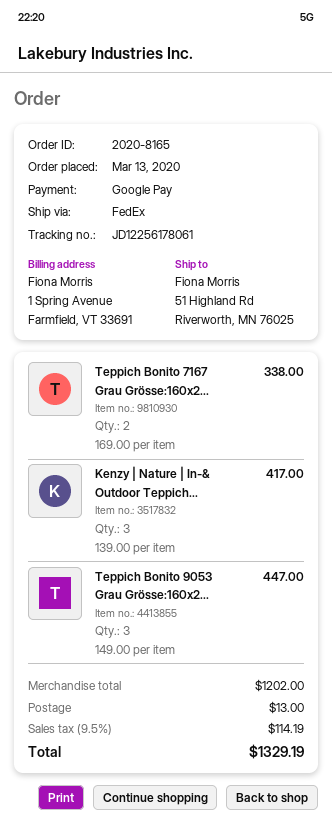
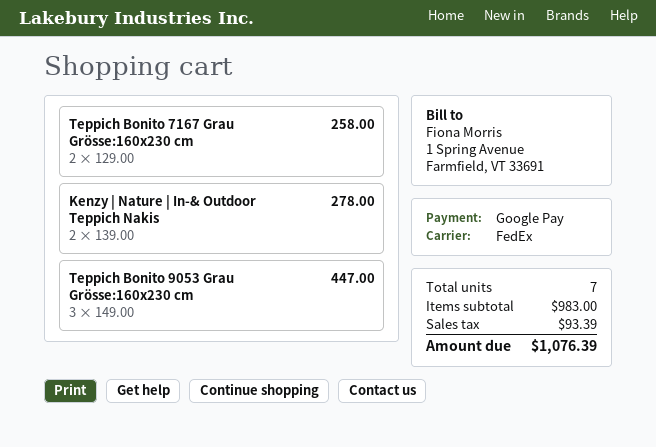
Teppich Bonito 7167 Grau Grösse:160x2...: 2 x 169.00 = 338.00 -> 2 x 129.00 = 258.00
Kenzy | Nature | In-& Outdoor Teppich...: 3 x 139.00 = 417.00 -> 2 x 139.00 = 278.00
subtotal: 1202.00 -> 983.00
shipping: 13.00 -> none
tax: 114.19 -> 93.39
total: 1329.19 -> 1076.39

